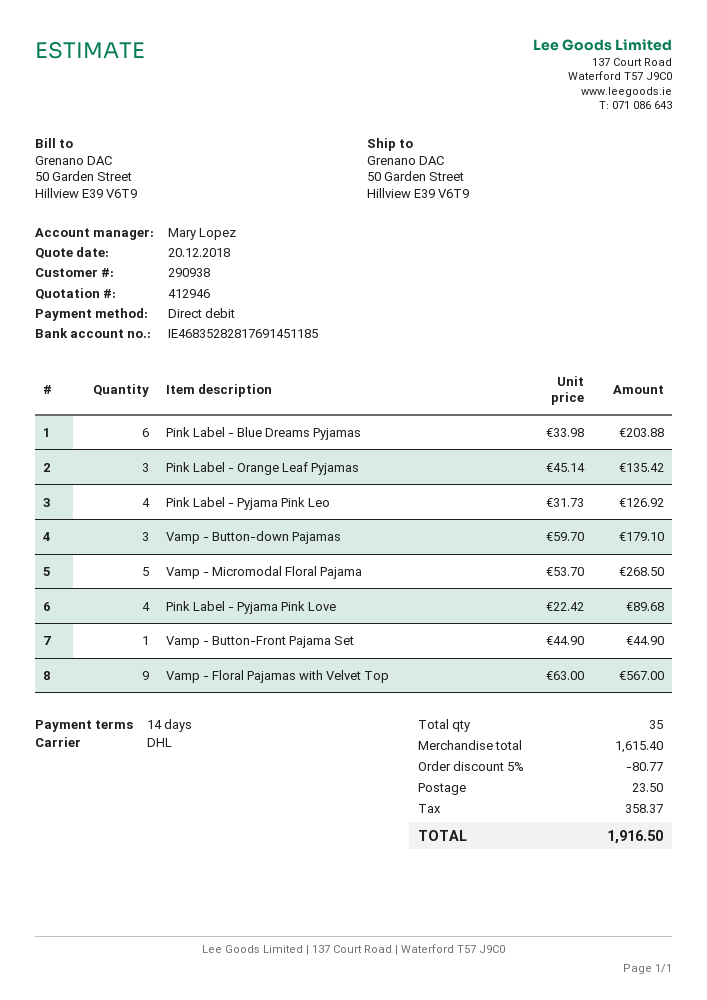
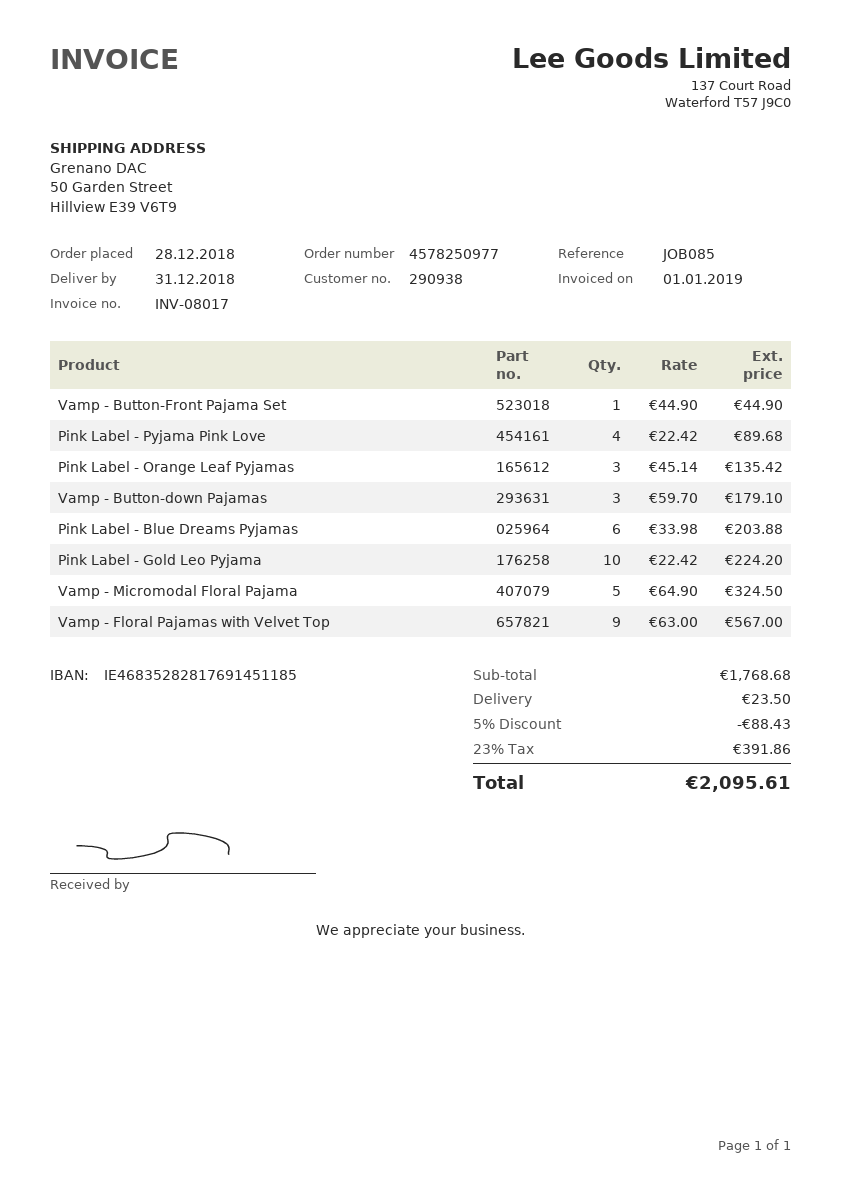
Pink Label - Pyjama Pink Leo: 4 x 31.73 = 126.92 -> none
Vamp - Micromodal Floral Pajama: 5 x 53.70 = 268.50 -> 5 x 64.90 = 324.50
Pink Label - Gold Leo Pyjama: none -> 10 x 22.42 = 224.20
subtotal: 1615.40 -> 1768.68
discount: 5% = 80.77 -> 5% = 88.43
tax: 358.37 -> 391.86
total: 1916.50 -> 2095.61

